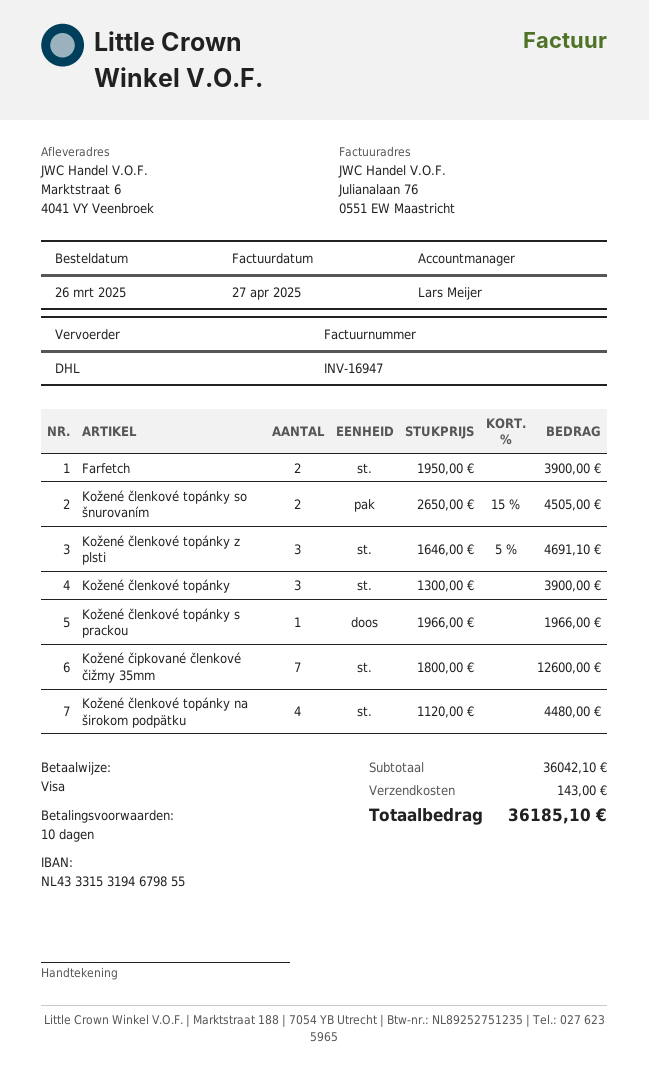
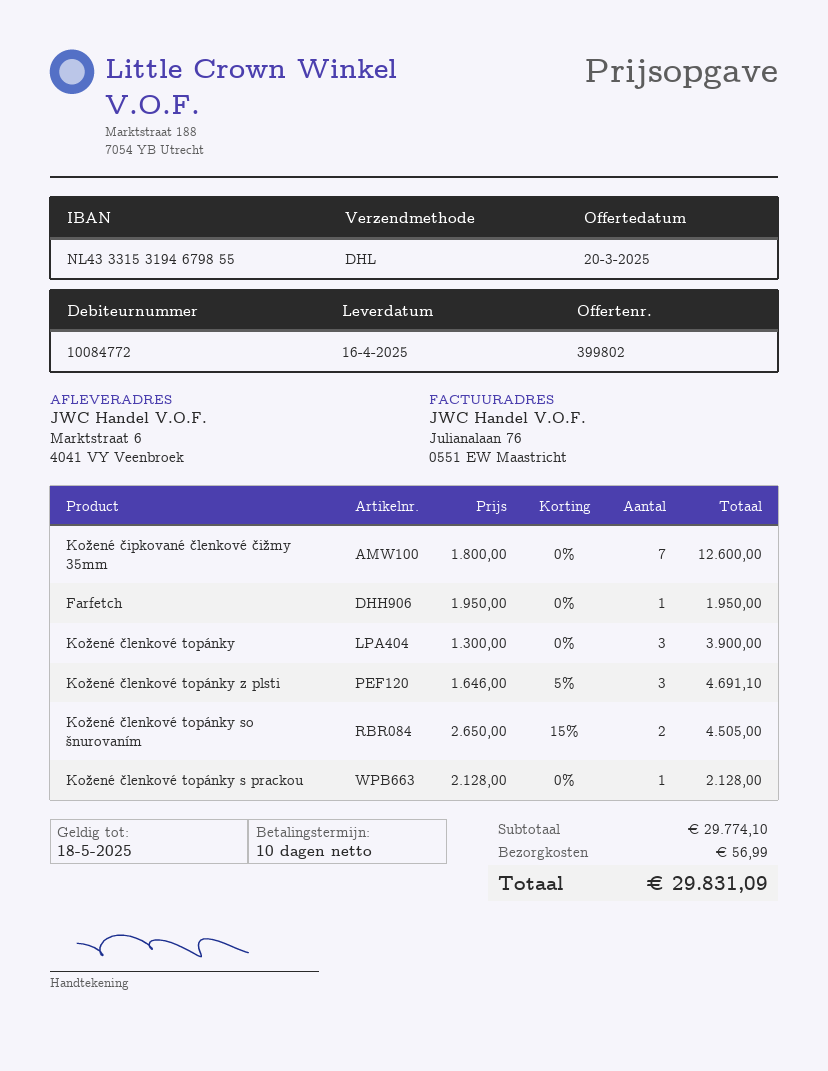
Farfetch: 2 x 1950.00 = 3900.00 -> 1 x 1950.00 = 1950.00
Kožené členkové topánky s prackou: 1 x 1966.00 = 1966.00 -> 1 x 2128.00 = 2128.00
Kožené členkové topánky na širokom podpätku: 4 x 1120.00 = 4480.00 -> none
subtotal: 36042.10 -> 29774.10
shipping: 143.00 -> 56.99
total: 36185.10 -> 29831.09

